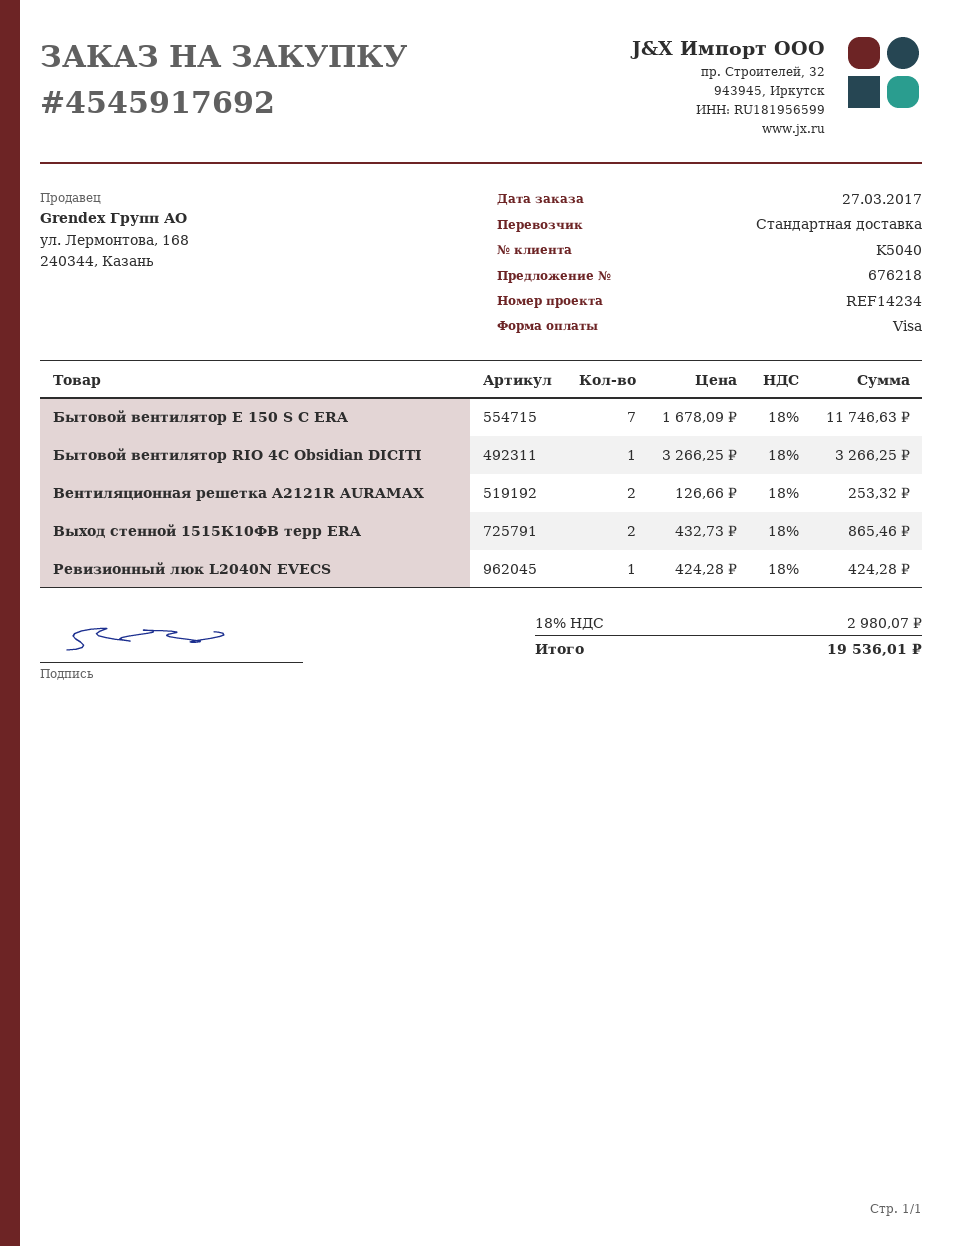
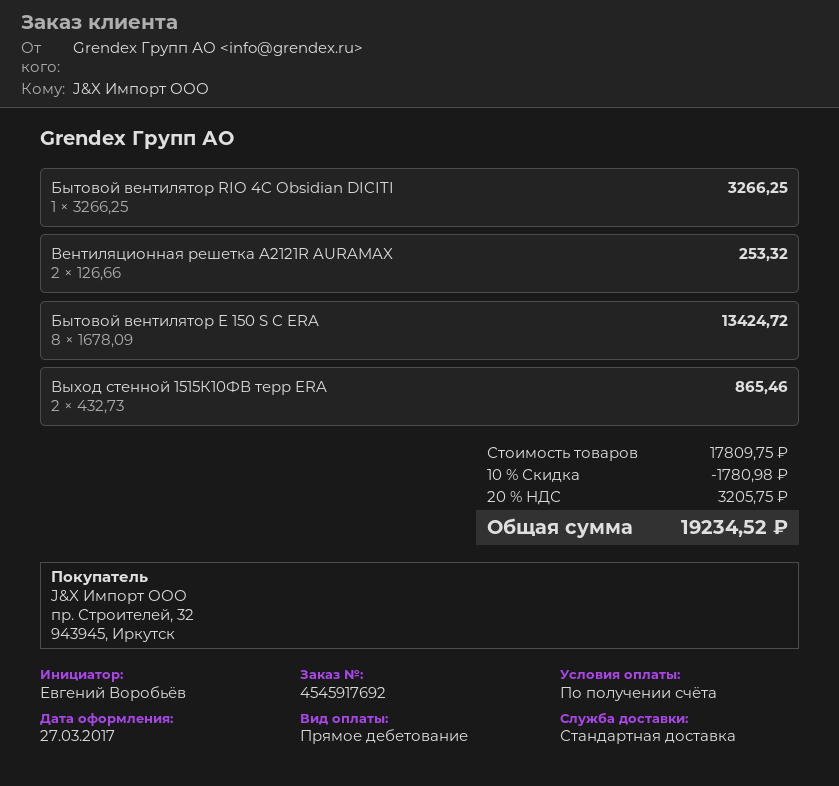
payment method: Visa -> direct debit
Бытовой вентилятор E 150 S C ERA: 7 x 1678.09 = 11746.63 -> 8 x 1678.09 = 13424.72
Ревизионный люк L2040N EVECS: 1 x 424.28 = 424.28 -> none
discount: none -> 10% = 1780.98
tax: 18% = 2980.07 -> 20% = 3205.75
total: 19536.01 -> 19234.52

